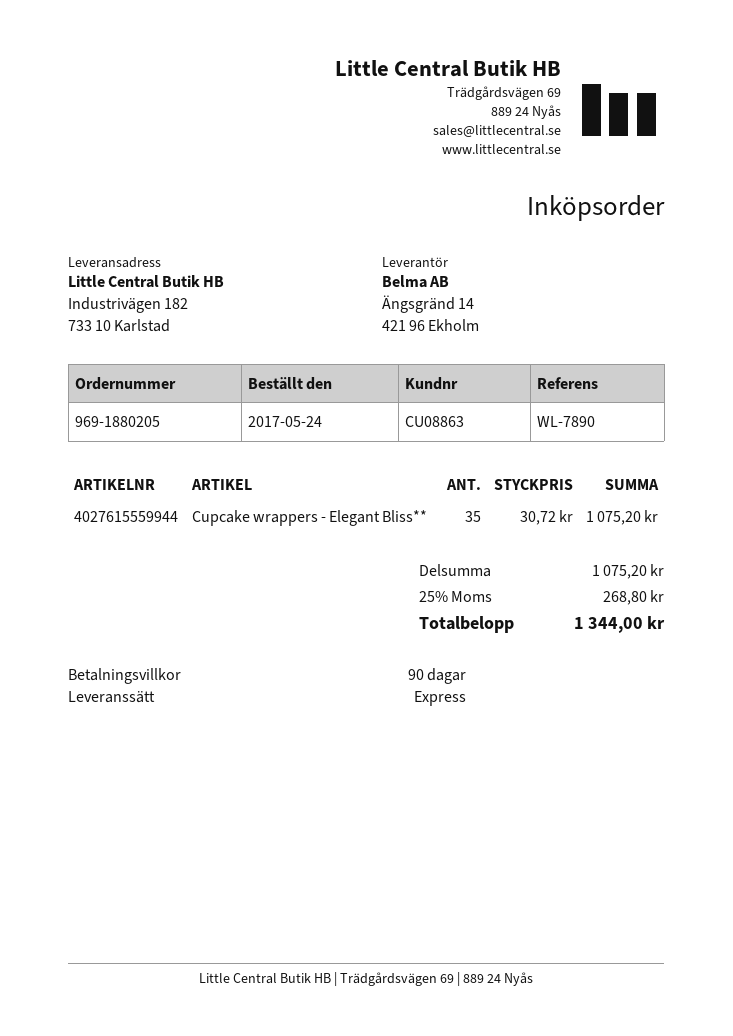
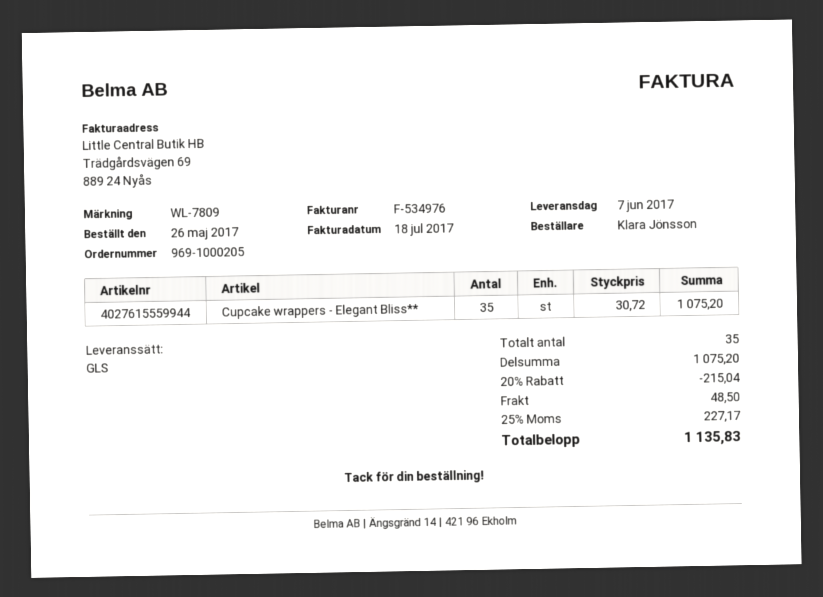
order number: 969-1880205 -> 969-1000205
order date: 2017-05-24 -> 2017-05-26
reference: WL-7890 -> WL-7809
shipping method: express -> GLS
discount: none -> 20% = 215.04
shipping: none -> 48.50
tax: 25% = 268.80 -> 25% = 227.17
total: 1344.00 -> 1135.83

